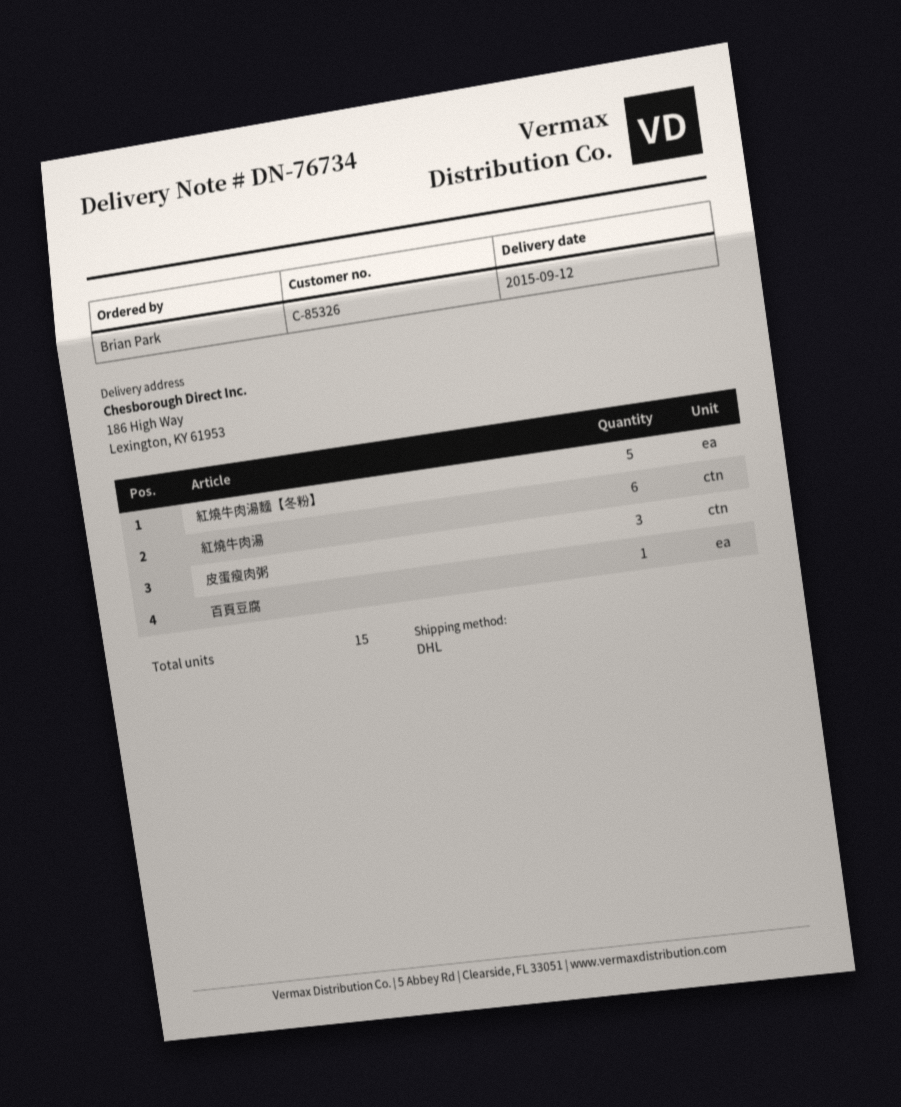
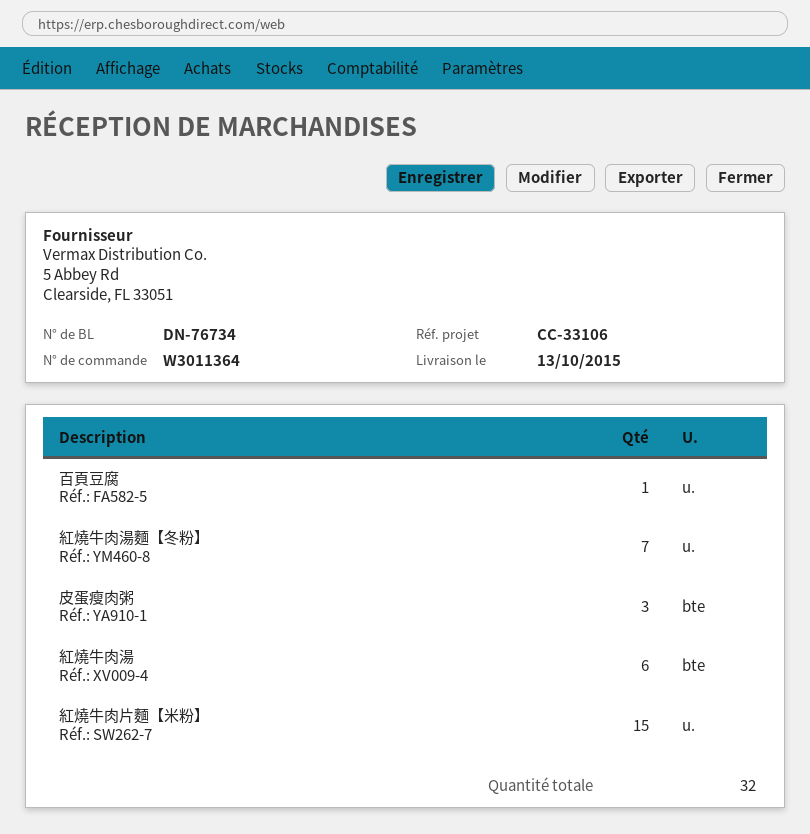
delivery date: 2015-09-12 -> 2015-10-13
紅燒牛肉湯麵【冬粉】: 5 -> 7
紅燒牛肉片麵【米粉】: none -> 15
total quantity: 15 -> 32

